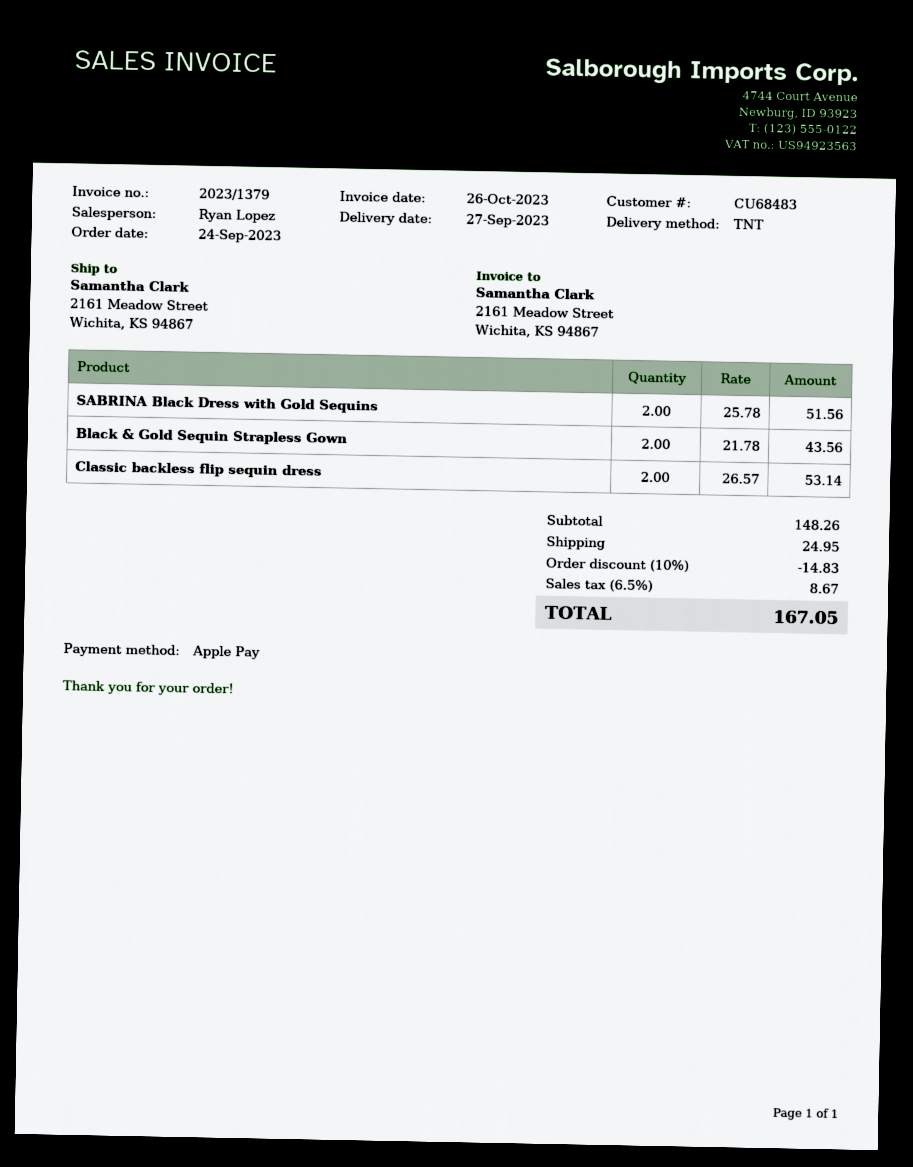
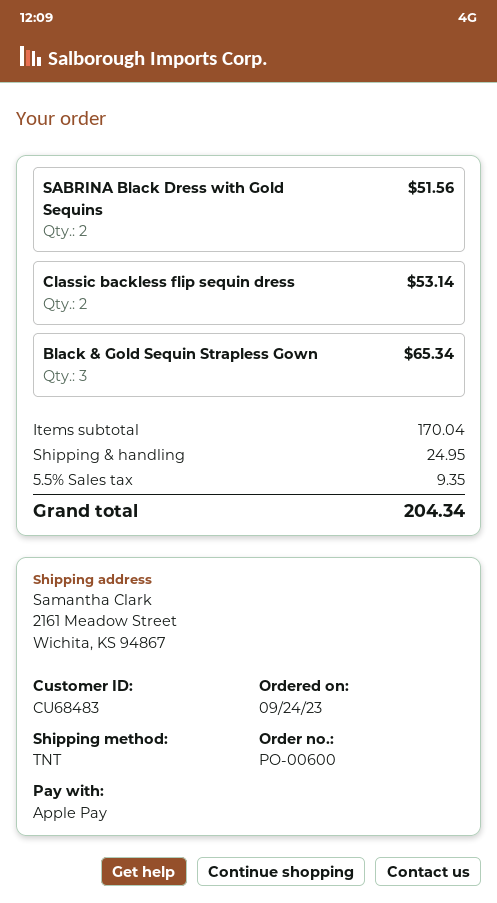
Black & Gold Sequin Strapless Gown: 2 for 43.56 -> 3 for 65.34
subtotal: 148.26 -> 170.04
discount: 10% = 14.83 -> none
tax: 6.5% = 8.67 -> 5.5% = 9.35
total: 167.05 -> 204.34

